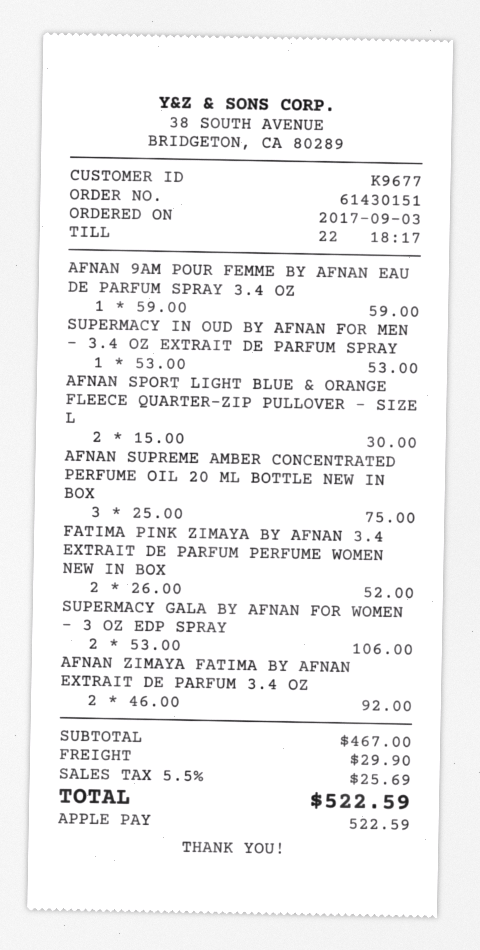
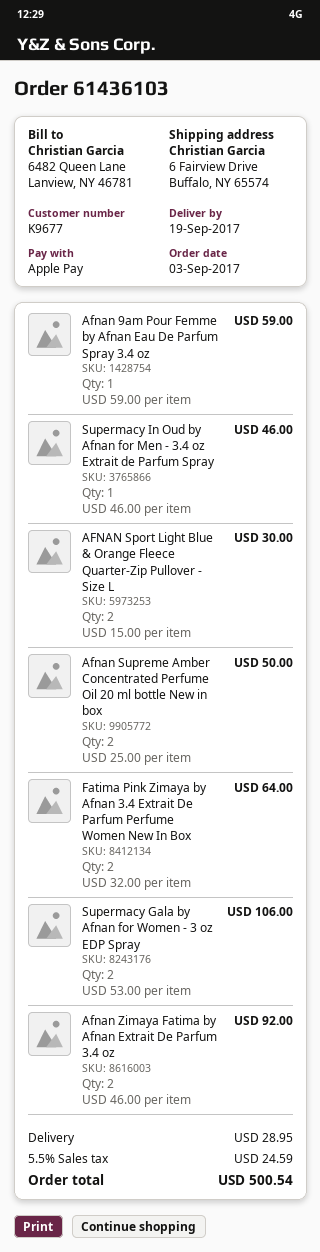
order number: 61430151 -> 61436103
SUPERMACY IN OUD BY AFNAN FOR MEN - 3.4 OZ EXTRAIT DE PARFUM SPRAY: 1 x 53.00 = 53.00 -> 1 x 46.00 = 46.00
AFNAN SUPREME AMBER CONCENTRATED PERFUME OIL 20 ML BOTTLE NEW IN BOX: 3 x 25.00 = 75.00 -> 2 x 25.00 = 50.00
FATIMA PINK ZIMAYA BY AFNAN 3.4 EXTRAIT DE PARFUM PERFUME WOMEN NEW IN BOX: 2 x 26.00 = 52.00 -> 2 x 32.00 = 64.00
shipping: 29.90 -> 28.95
tax: 5.5% = 25.69 -> 5.5% = 24.59
total: 522.59 -> 500.54

